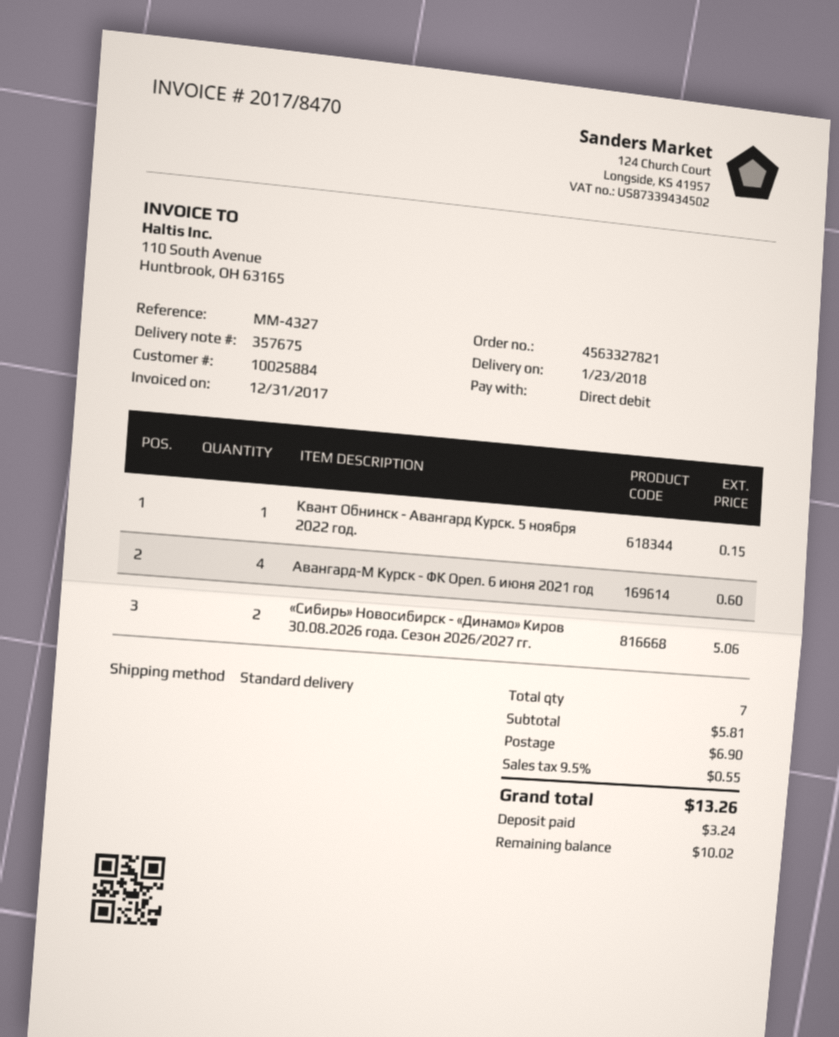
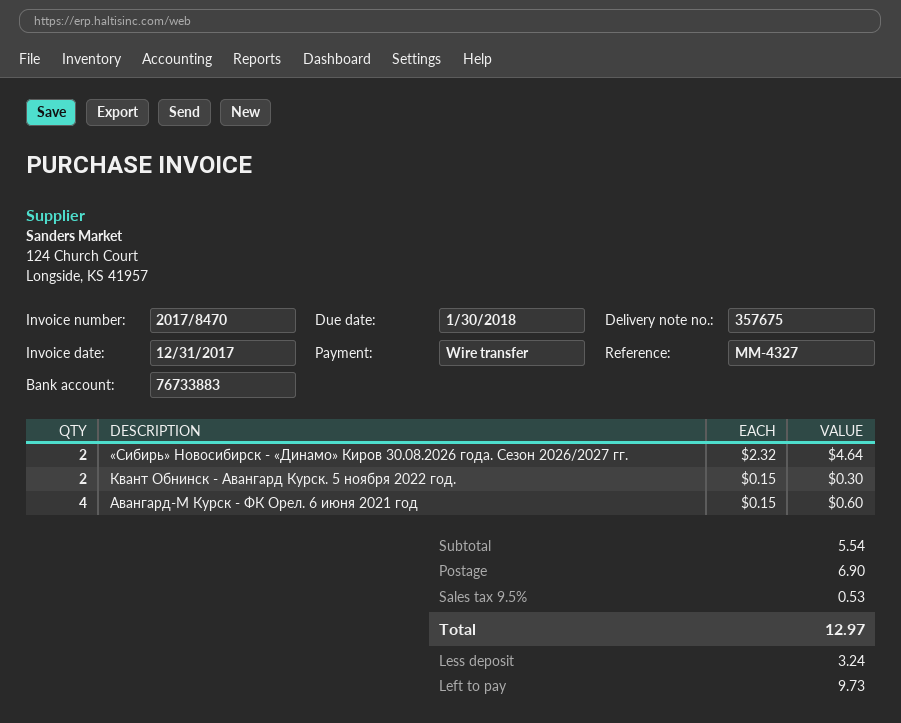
payment method: direct debit -> bank transfer
Квант Обнинск - Авангард Курск. 5 ноября 2022 год.: 1 for 0.15 -> 2 for 0.30
«Сибирь» Новосибирск - «Динамо» Киров 30.08.2026 года. Сезон 2026/2027 гг.: 2 for 5.06 -> 2 for 4.64
subtotal: 5.81 -> 5.54
tax: 9.5% = 0.55 -> 9.5% = 0.53
total: 13.26 -> 12.97
balance: 10.02 -> 9.73

